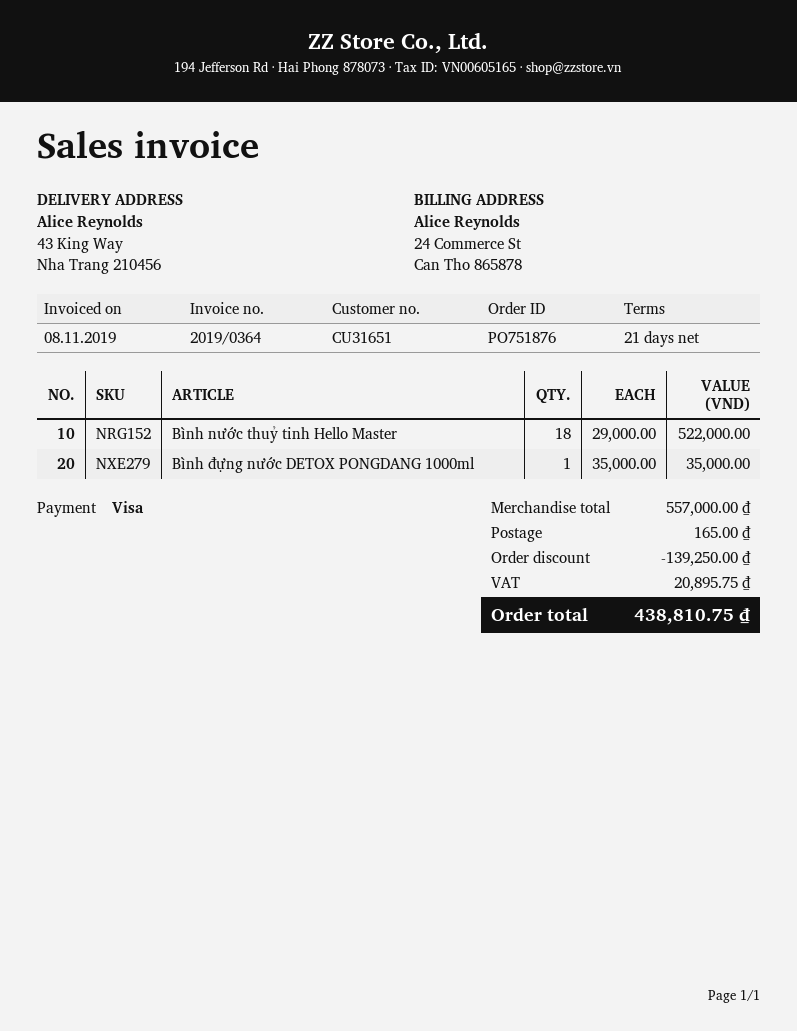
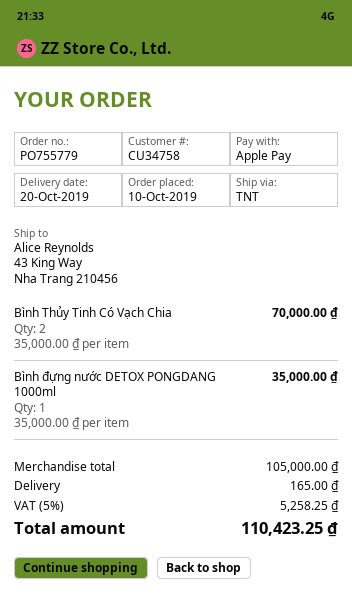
order number: PO751876 -> PO755779
customer number: CU31651 -> CU34758
payment method: Visa -> Apple Pay
Bình nước thuỷ tinh Hello Master: 18 x 29000.00 = 522000.00 -> none
Bình Thủy Tinh Có Vạch Chia: none -> 2 x 35000.00 = 70000.00
subtotal: 557000.00 -> 105000.00
discount: 139250.00 -> none
tax: 20895.75 -> 5258.25
total: 438810.75 -> 110423.25

